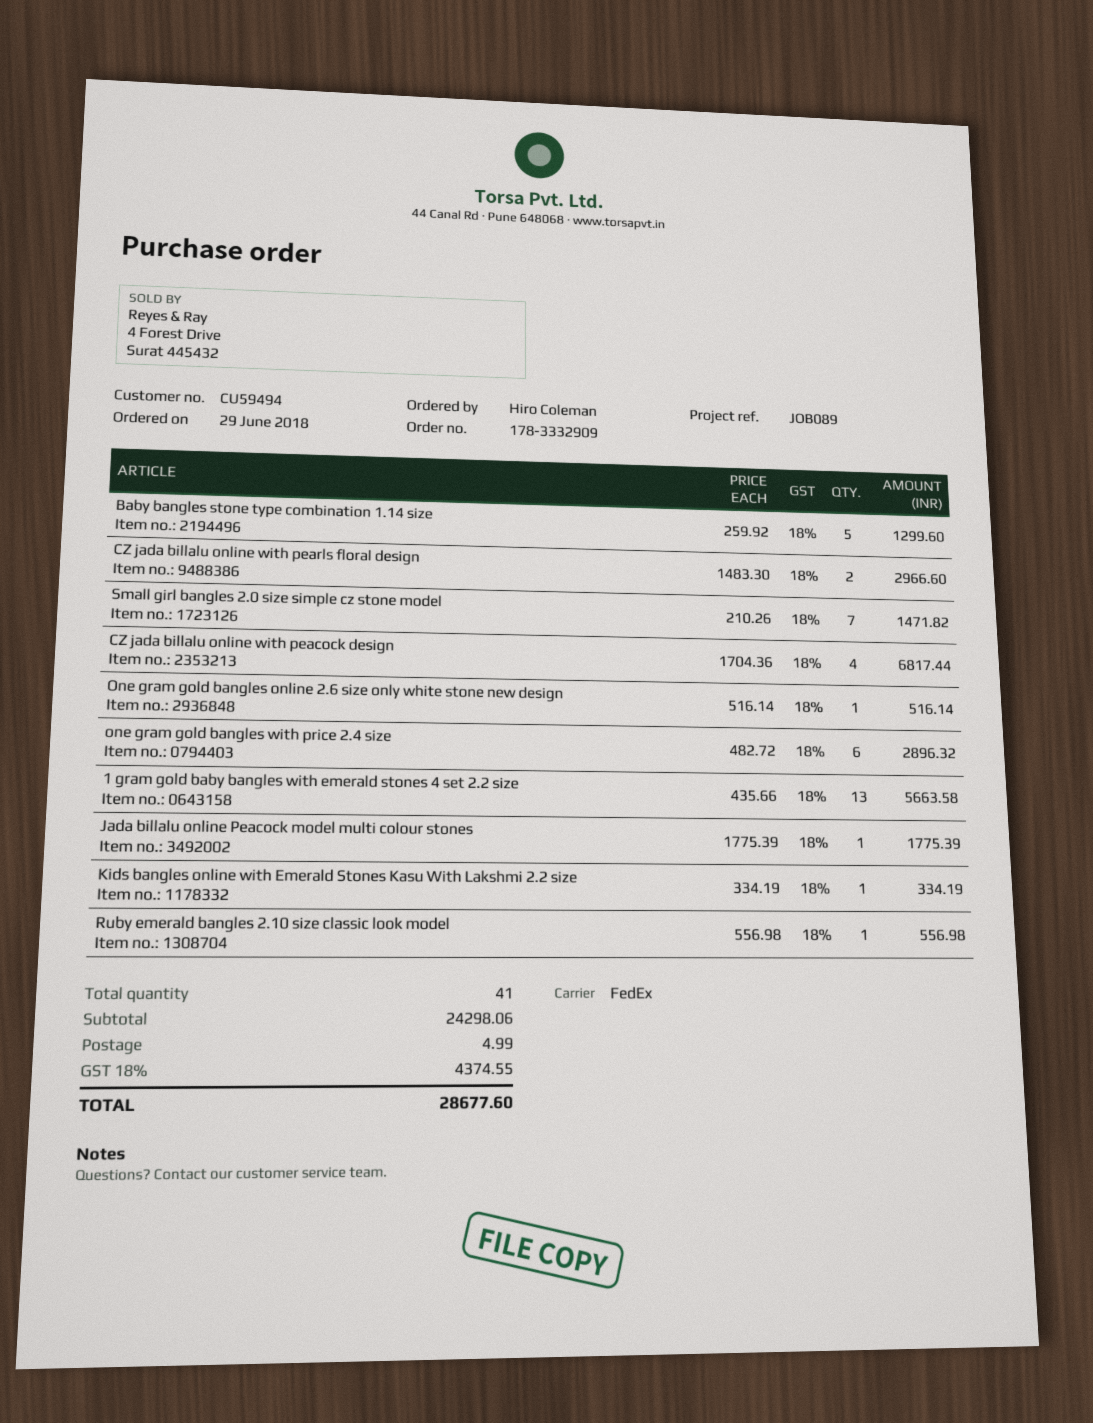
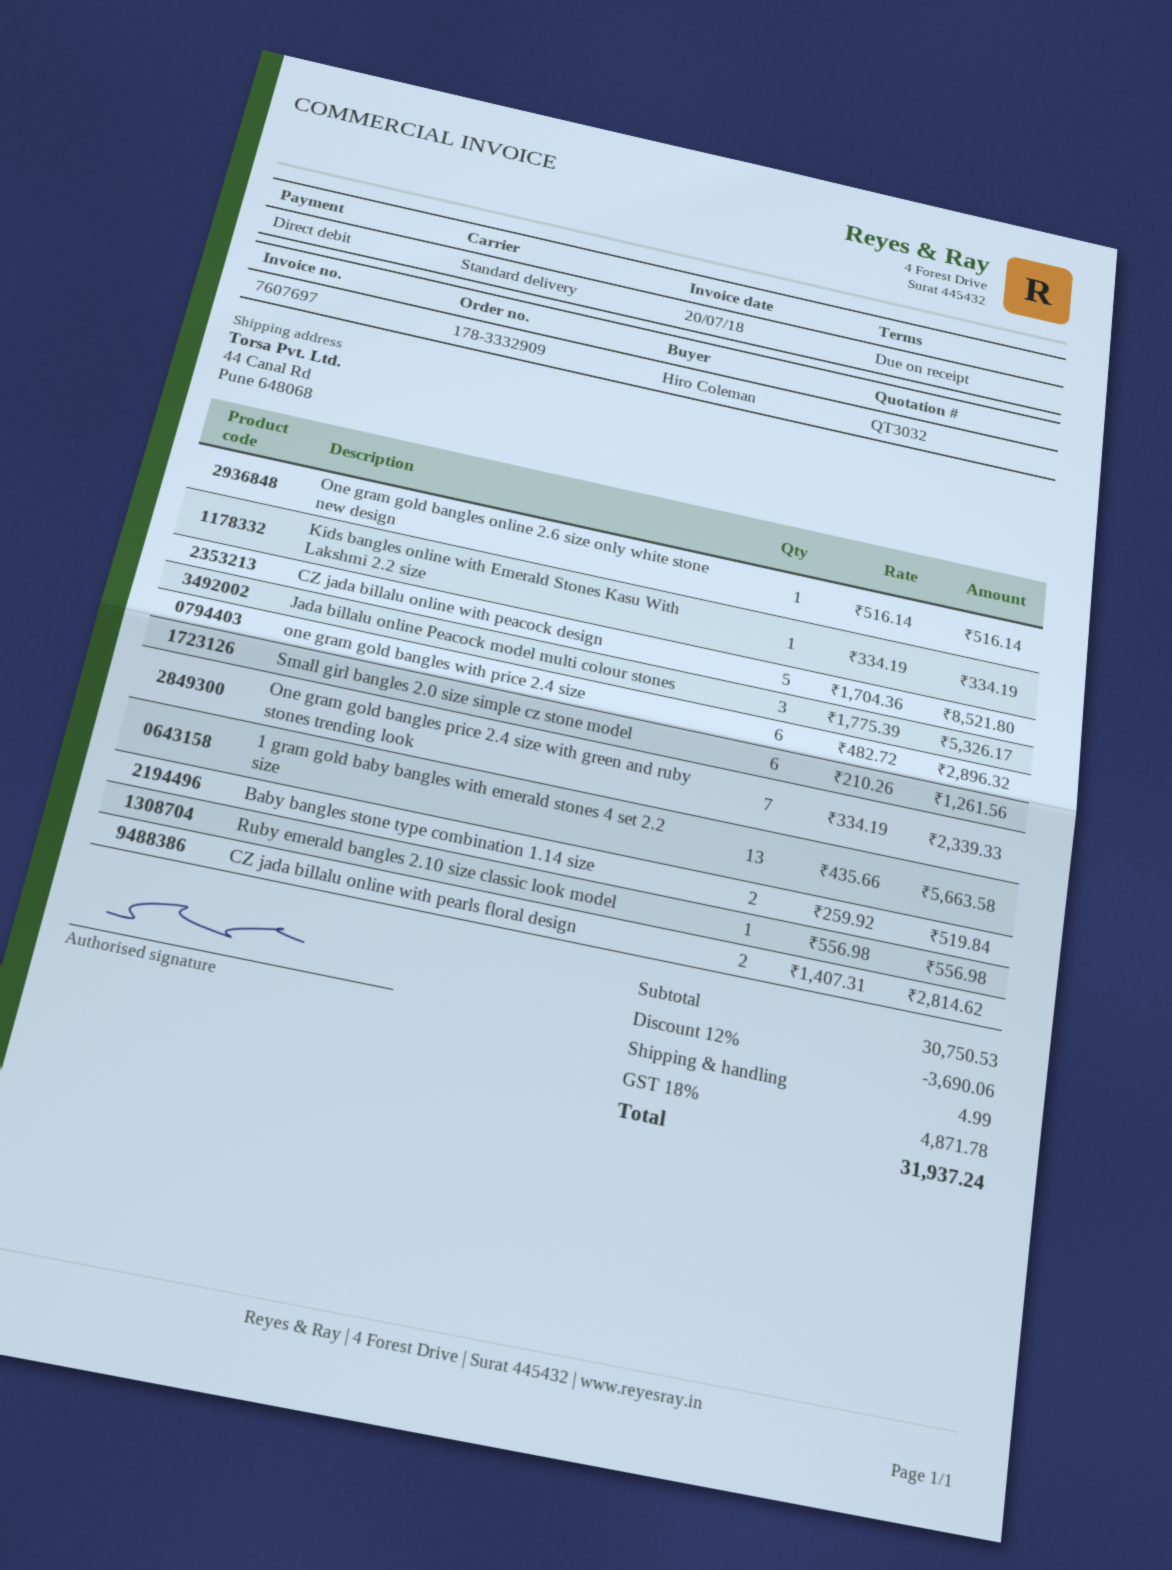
shipping method: FedEx -> standard
Baby bangles stone type combination 1.14 size: 5 x 259.92 = 1299.60 -> 2 x 259.92 = 519.84
CZ jada billalu online with pearls floral design: 2 x 1483.30 = 2966.60 -> 2 x 1407.31 = 2814.62
Small girl bangles 2.0 size simple cz stone model: 7 x 210.26 = 1471.82 -> 6 x 210.26 = 1261.56
CZ jada billalu online with peacock design: 4 x 1704.36 = 6817.44 -> 5 x 1704.36 = 8521.80
Jada billalu online Peacock model multi colour stones: 1 x 1775.39 = 1775.39 -> 3 x 1775.39 = 5326.17
One gram gold bangles price 2.4 size with green and ruby stones trending look: none -> 7 x 334.19 = 2339.33
subtotal: 24298.06 -> 30750.53
discount: none -> 12% = 3690.06
tax: 18% = 4374.55 -> 18% = 4871.78
total: 28677.60 -> 31937.24

